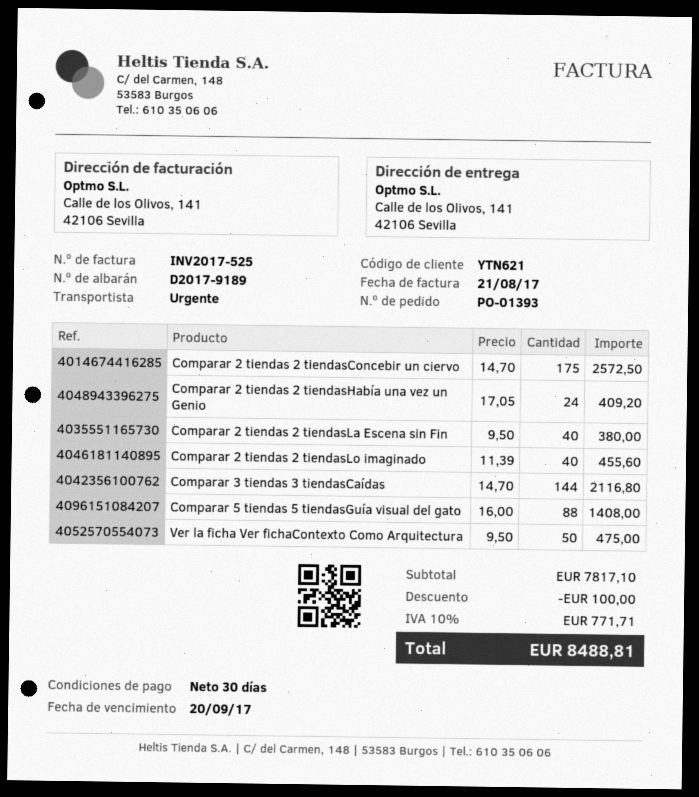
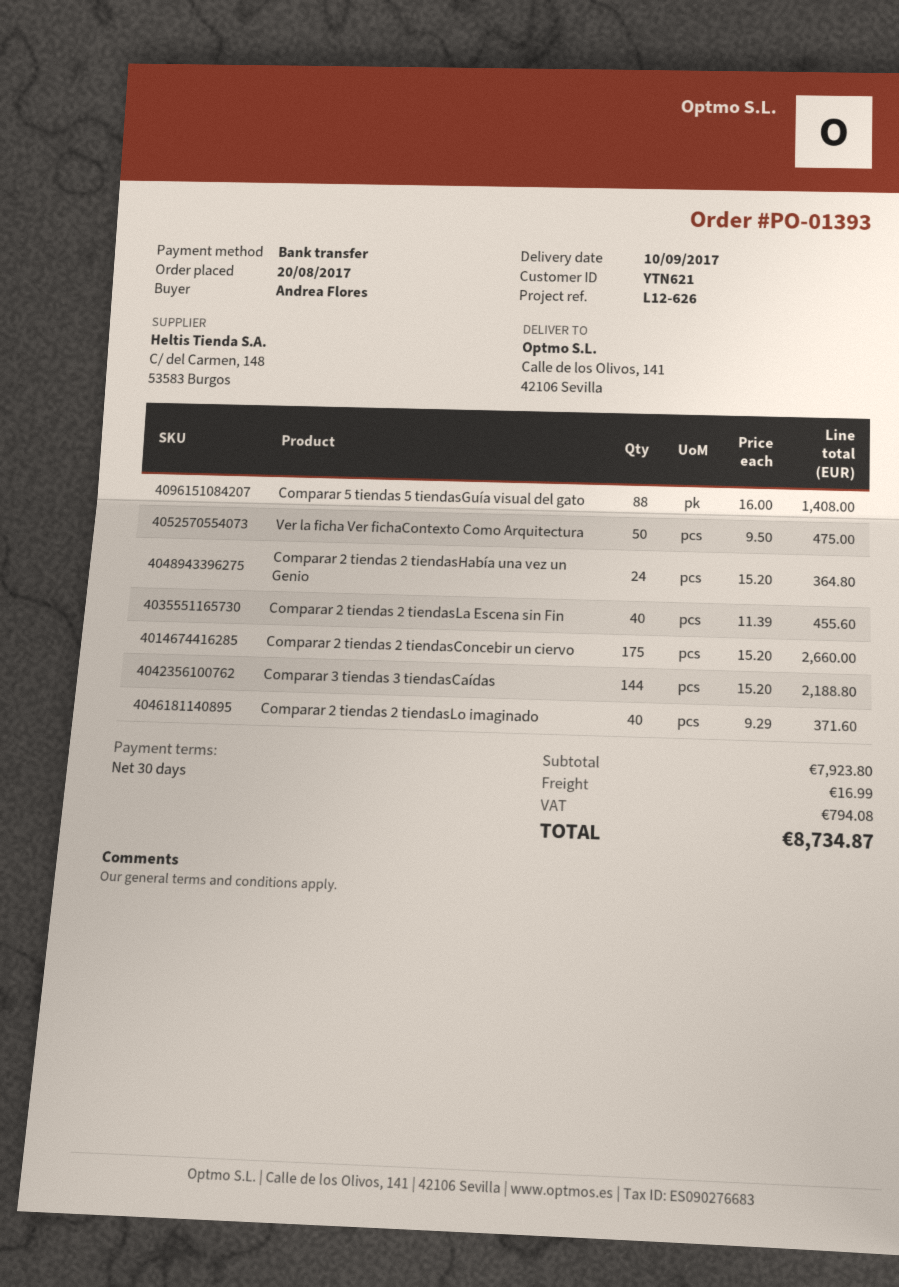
Comparar 2 tiendas 2 tiendasConcebir un ciervo: 175 x 14.70 = 2572.50 -> 175 x 15.20 = 2660.00
Comparar 2 tiendas 2 tiendasHabía una vez un Genio: 24 x 17.05 = 409.20 -> 24 x 15.20 = 364.80
Comparar 2 tiendas 2 tiendasLa Escena sin Fin: 40 x 9.50 = 380.00 -> 40 x 11.39 = 455.60
Comparar 2 tiendas 2 tiendasLo imaginado: 40 x 11.39 = 455.60 -> 40 x 9.29 = 371.60
Comparar 3 tiendas 3 tiendasCaídas: 144 x 14.70 = 2116.80 -> 144 x 15.20 = 2188.80
subtotal: 7817.10 -> 7923.80
discount: 100.00 -> none
shipping: none -> 16.99
tax: 771.71 -> 794.08
total: 8488.81 -> 8734.87

